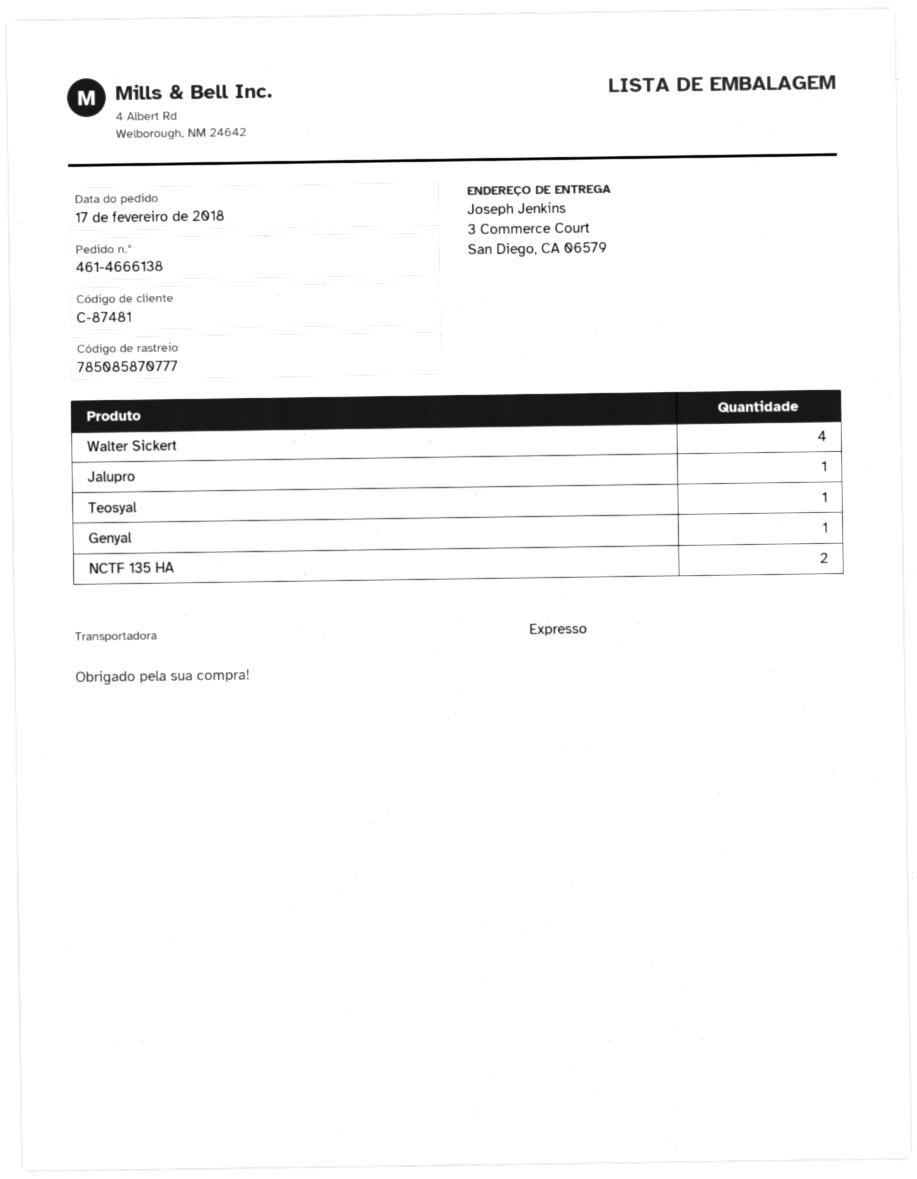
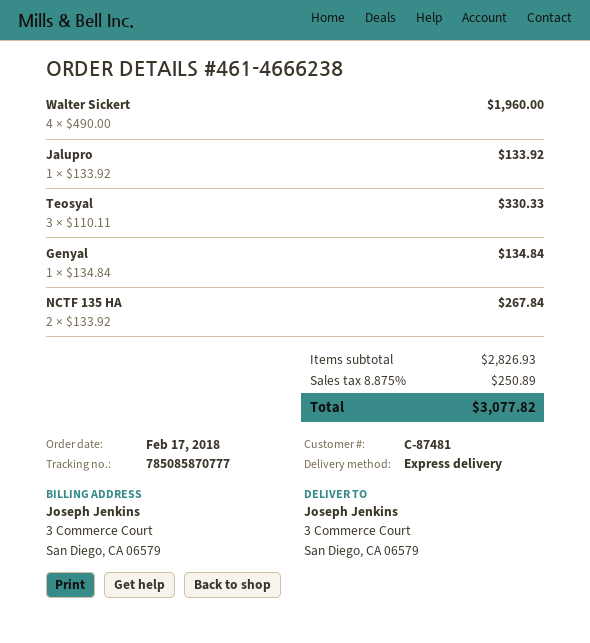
order number: 461-4666138 -> 461-4666238
Teosyal: 1 -> 3

